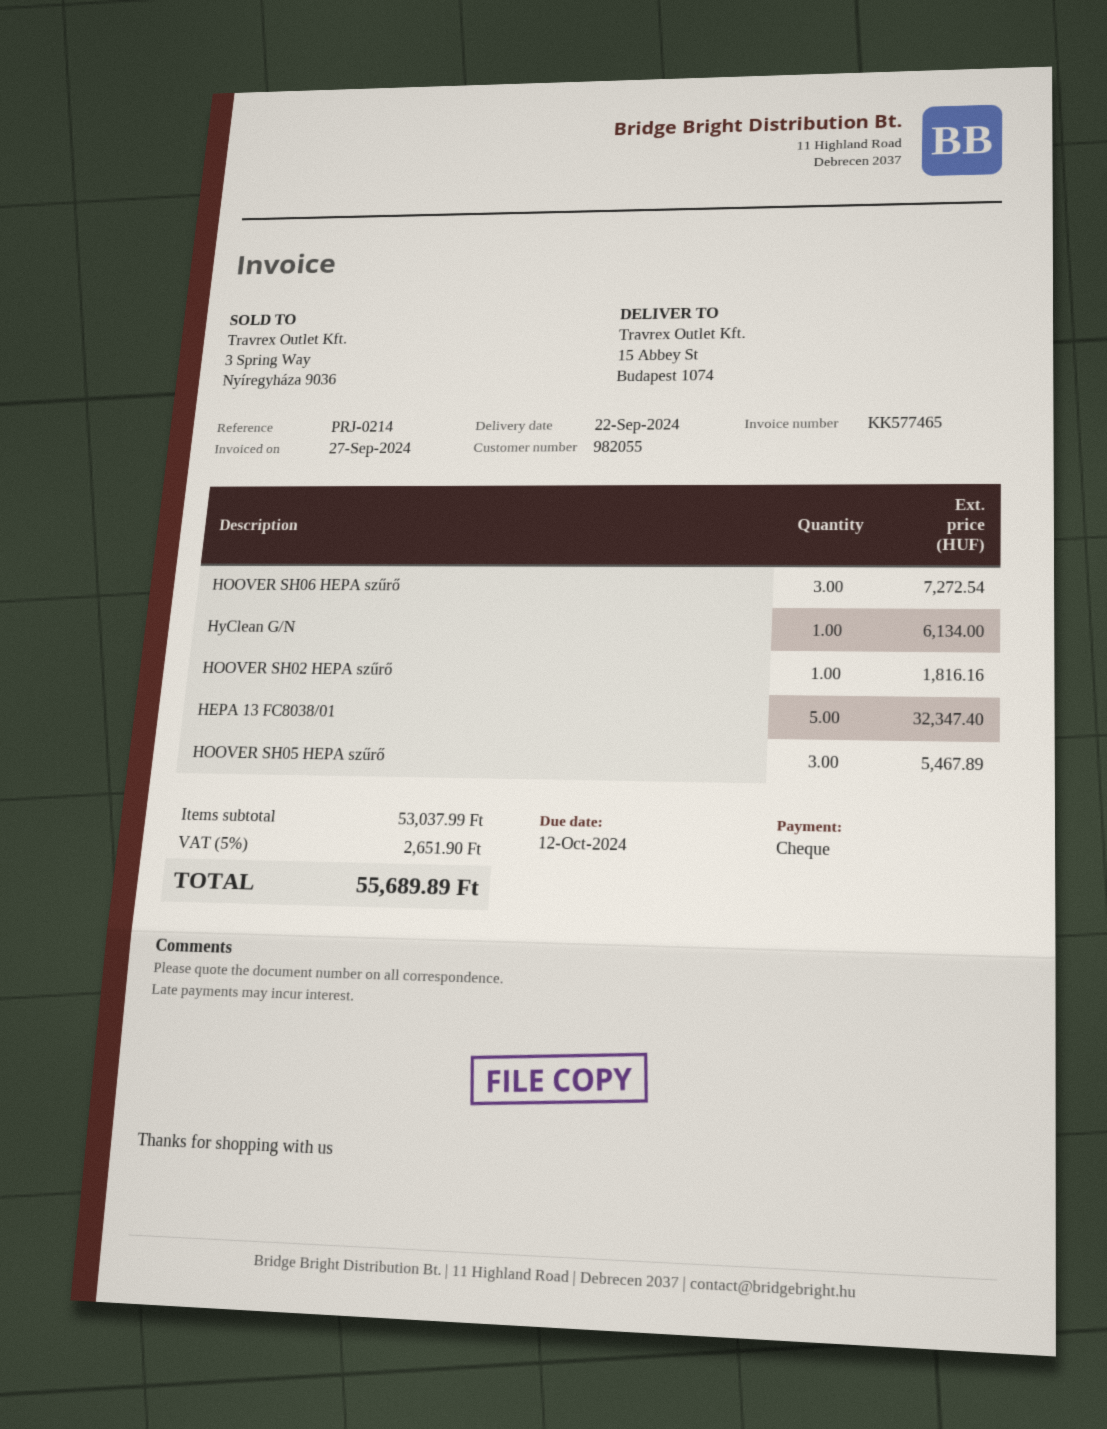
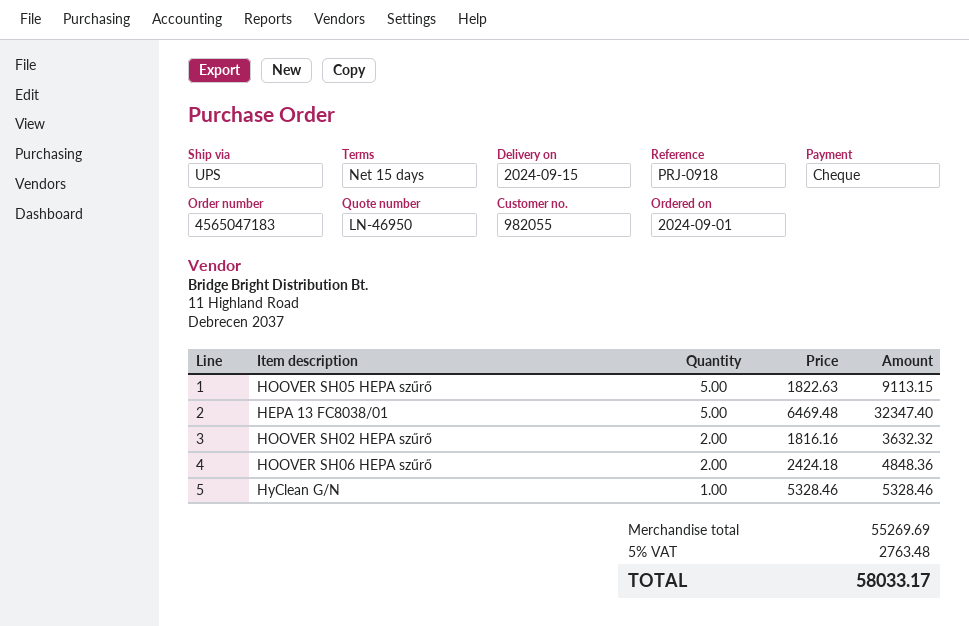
delivery date: 2024-09-22 -> 2024-09-15
reference: PRJ-0214 -> PRJ-0918
HOOVER SH06 HEPA szűrő: 3 for 7272.54 -> 2 for 4848.36
HyClean G/N: 1 for 6134.00 -> 1 for 5328.46
HOOVER SH02 HEPA szűrő: 1 for 1816.16 -> 2 for 3632.32
HOOVER SH05 HEPA szűrő: 3 for 5467.89 -> 5 for 9113.15
subtotal: 53037.99 -> 55269.69
tax: 5% = 2651.90 -> 5% = 2763.48
total: 55689.89 -> 58033.17

